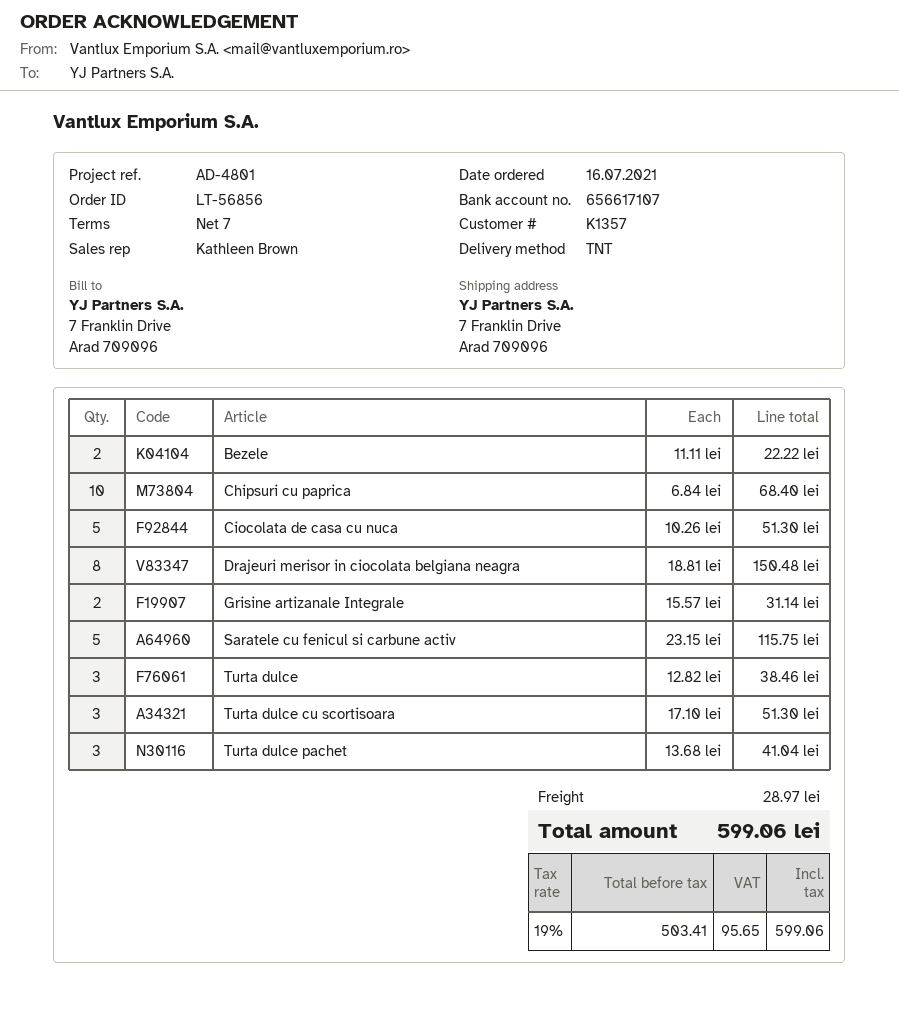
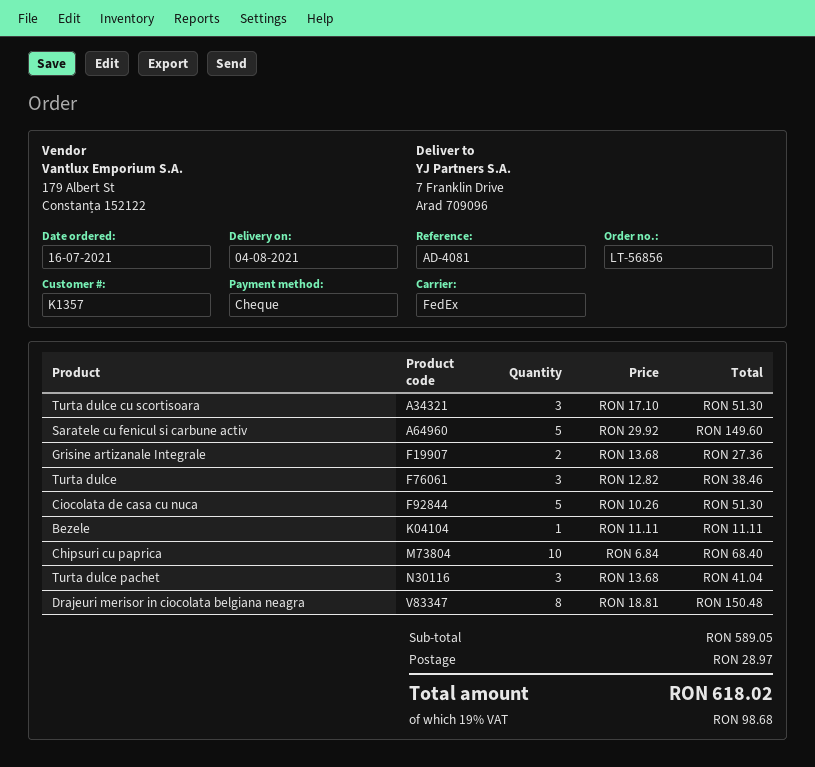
reference: AD-4801 -> AD-4081
shipping method: TNT -> FedEx
Bezele: 2 x 11.11 = 22.22 -> 1 x 11.11 = 11.11
Grisine artizanale Integrale: 2 x 15.57 = 31.14 -> 2 x 13.68 = 27.36
Saratele cu fenicul si carbune activ: 5 x 23.15 = 115.75 -> 5 x 29.92 = 149.60
tax: 19% = 95.65 -> 19% = 98.68
total: 599.06 -> 618.02

